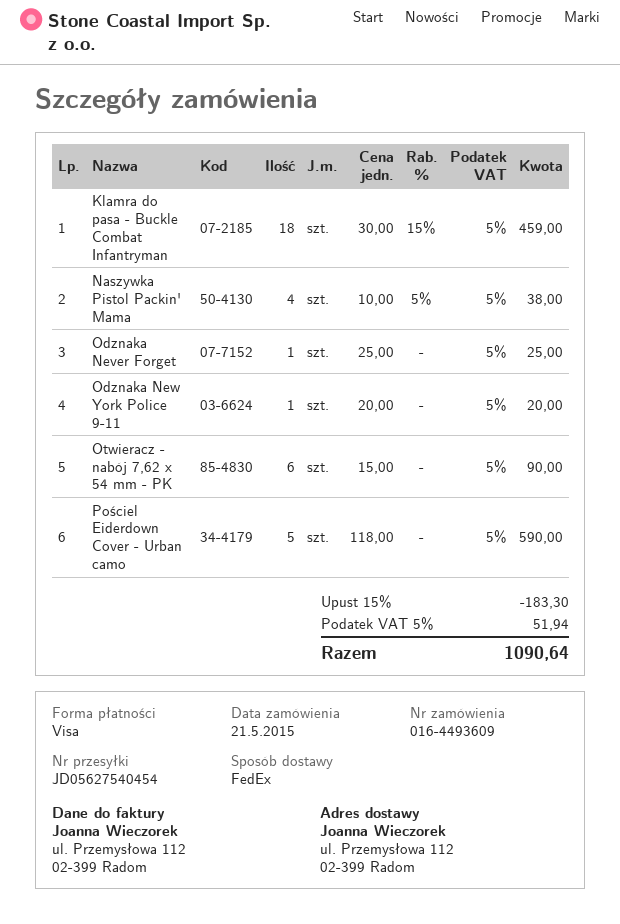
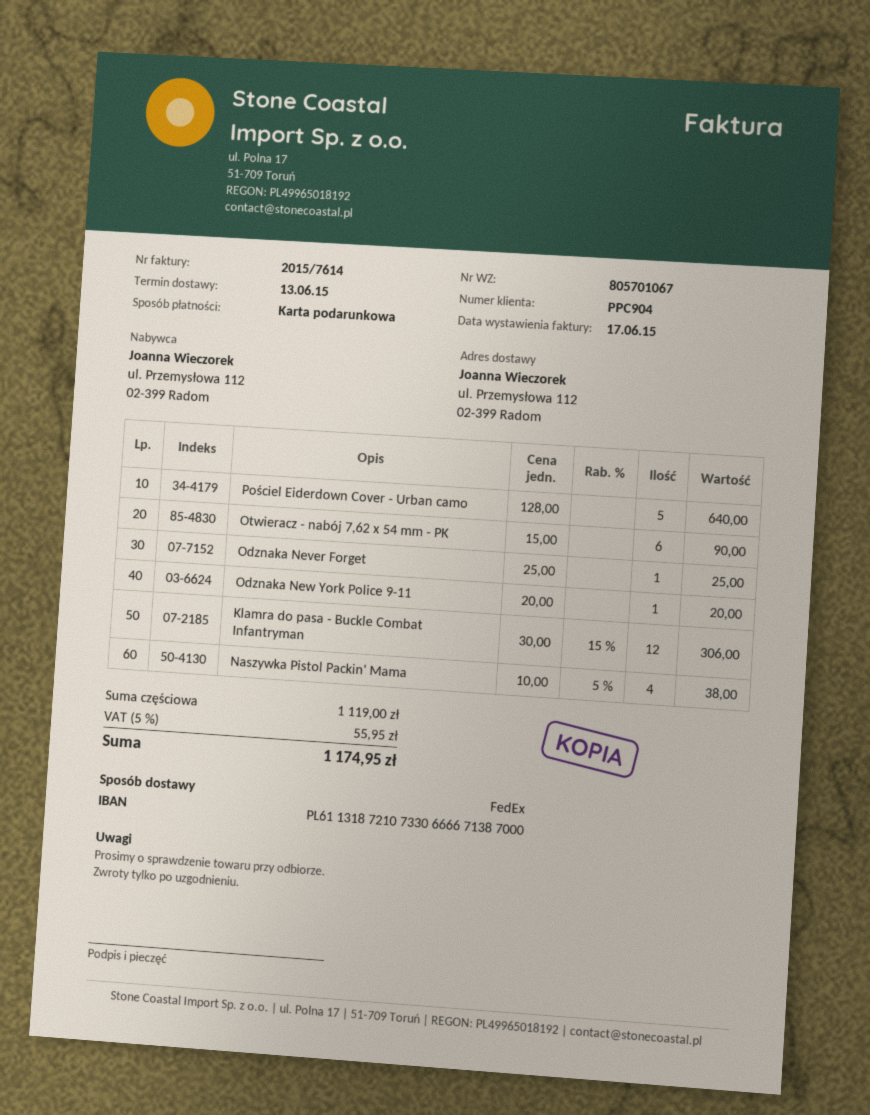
payment method: Visa -> gift card
Klamra do pasa - Buckle Combat Infantryman: 18 x 30.00 - 15% = 459.00 -> 12 x 30.00 - 15% = 306.00
Pościel Eiderdown Cover - Urban camo: 5 x 118.00 = 590.00 -> 5 x 128.00 = 640.00
discount: 15% = 183.30 -> none
tax: 5% = 51.94 -> 5% = 55.95
total: 1090.64 -> 1174.95

